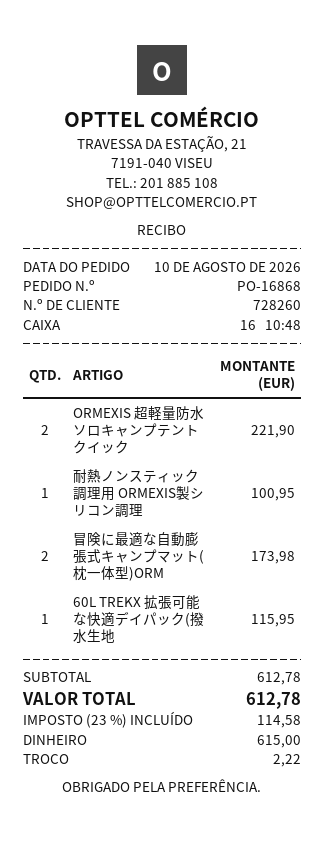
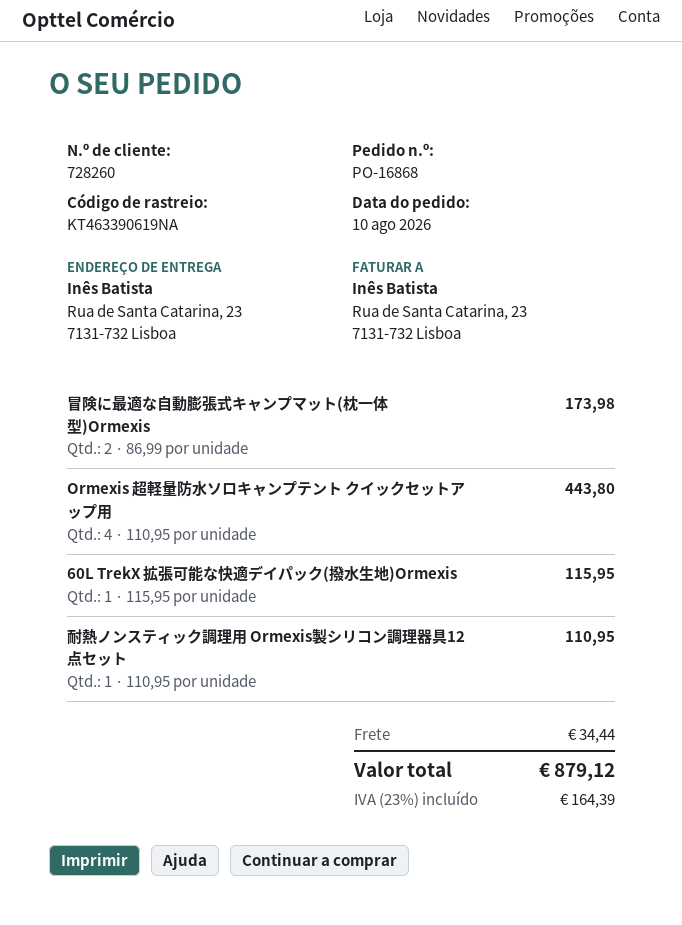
ORMEXIS 超軽量防水ソロキャンプテント クイック: 2 for 221.90 -> 4 for 443.80
耐熱ノンスティック調理用 ORMEXIS製シリコン調理: 1 for 100.95 -> 1 for 110.95
shipping: none -> 34.44
tax: 23% = 114.58 -> 23% = 164.39
total: 612.78 -> 879.12

